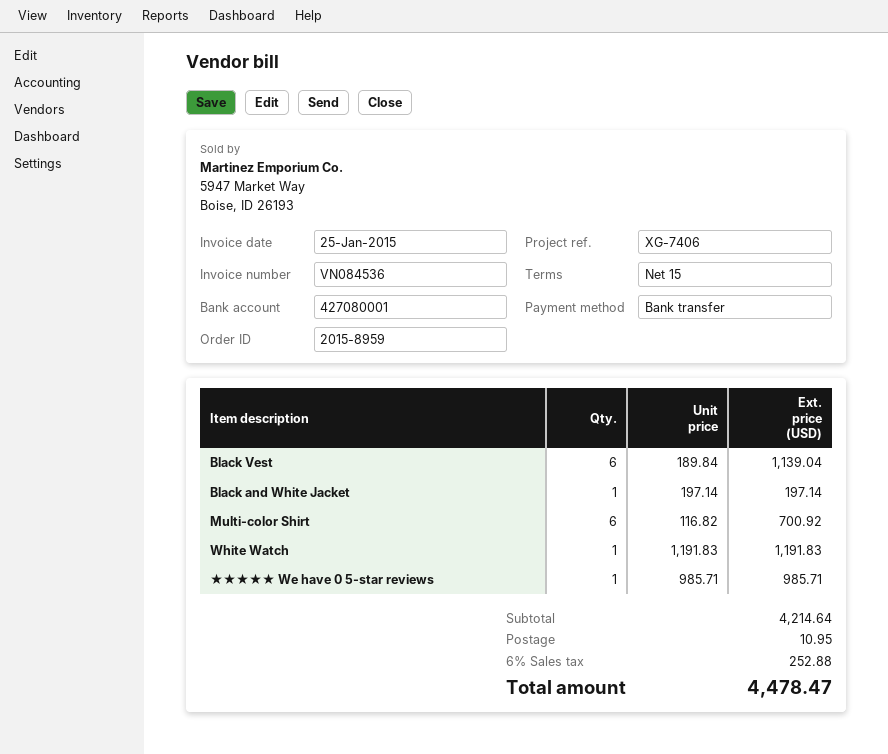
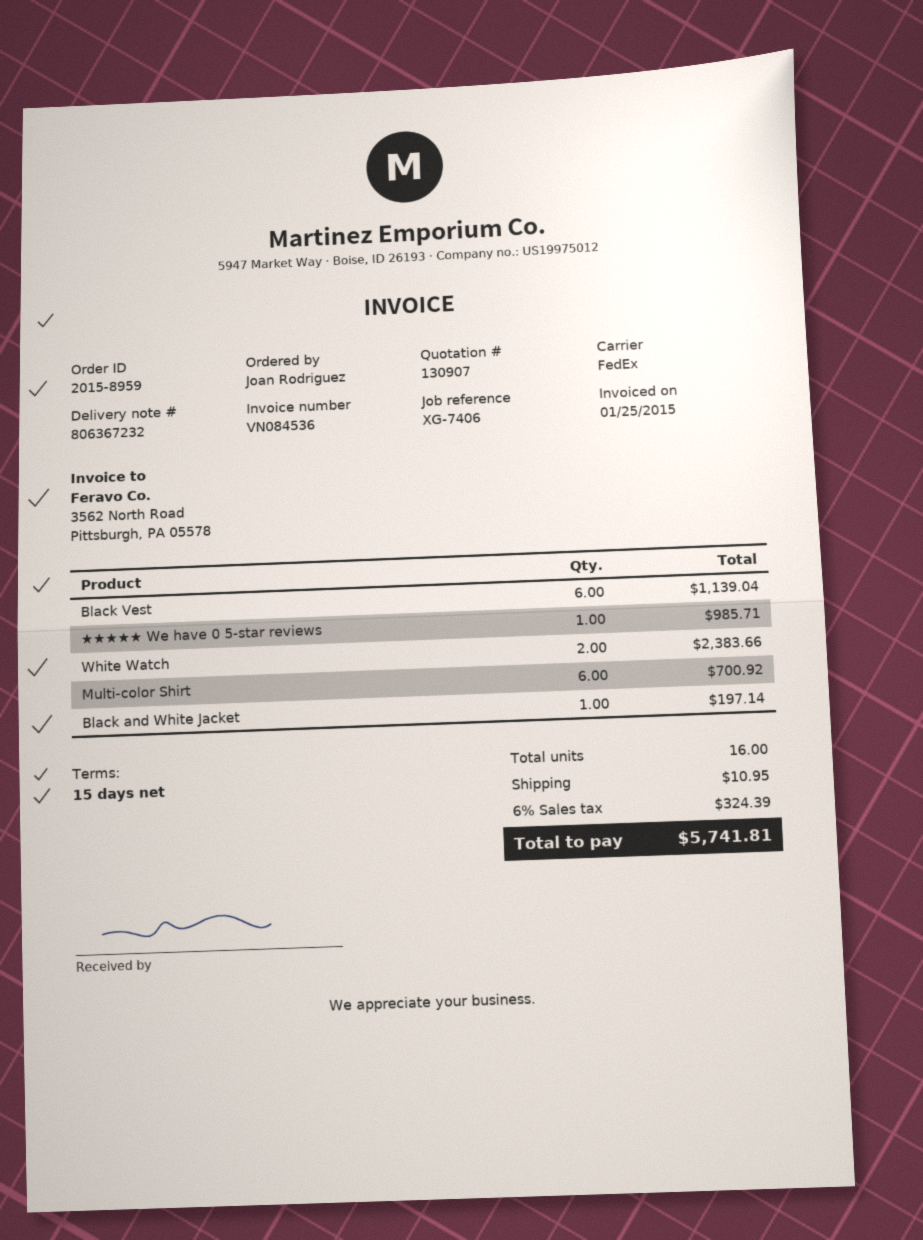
White Watch: 1 for 1191.83 -> 2 for 2383.66
tax: 6% = 252.88 -> 6% = 324.39
total: 4478.47 -> 5741.81

